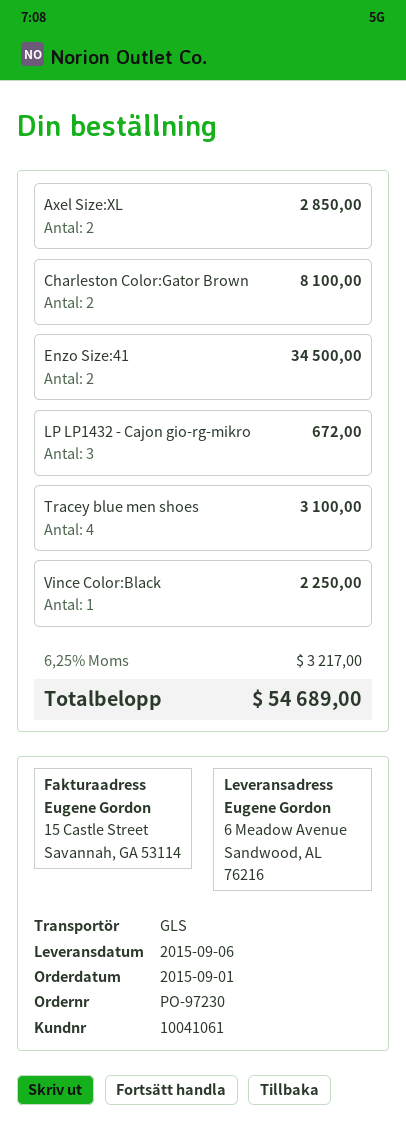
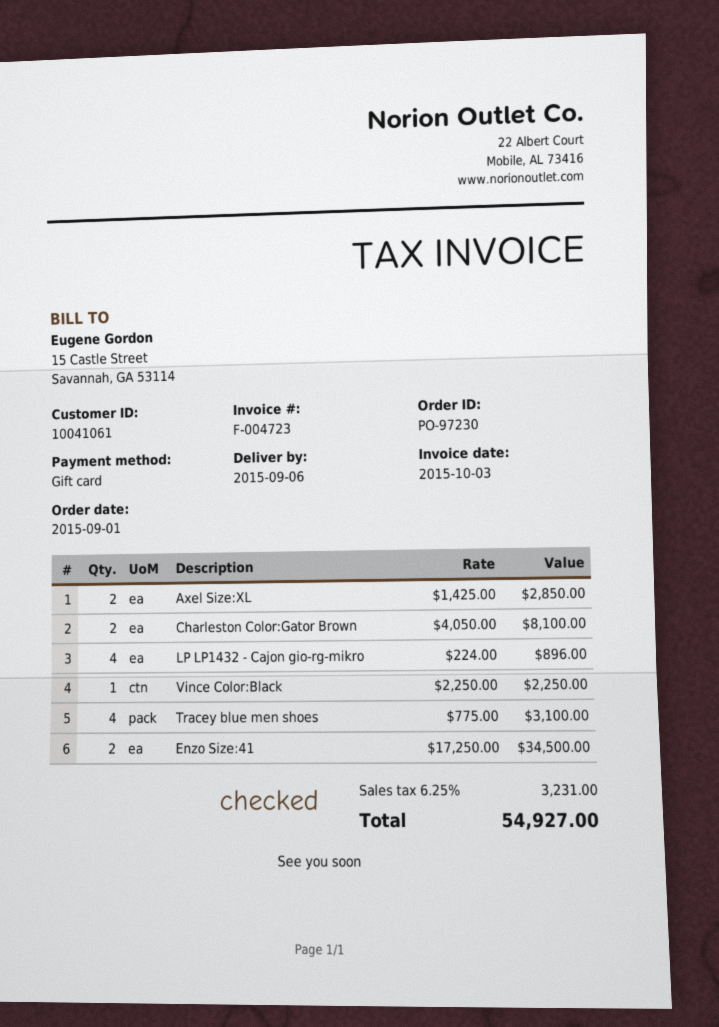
LP LP1432 - Cajon gio-rg-mikro: 3 for 672.00 -> 4 for 896.00
tax: 6.25% = 3217.00 -> 6.25% = 3231.00
total: 54689.00 -> 54927.00

